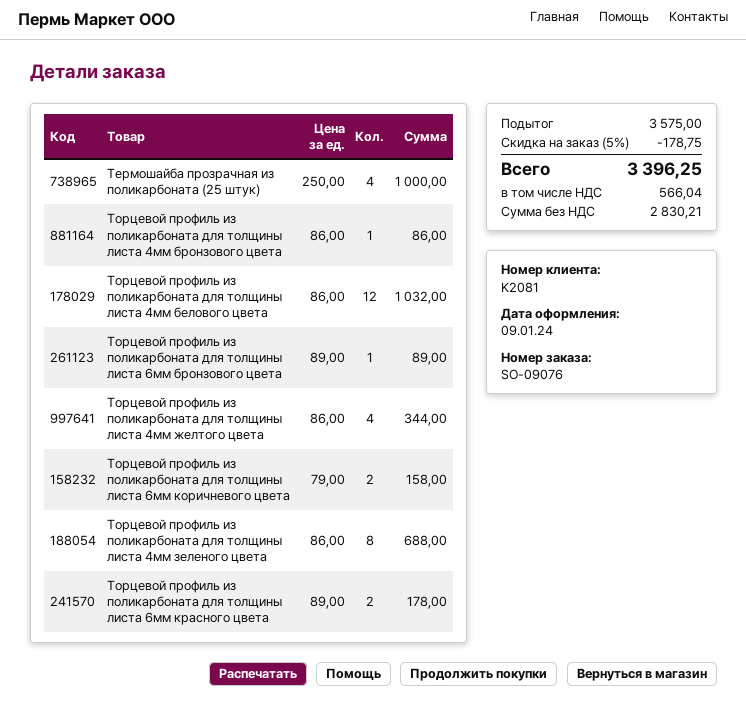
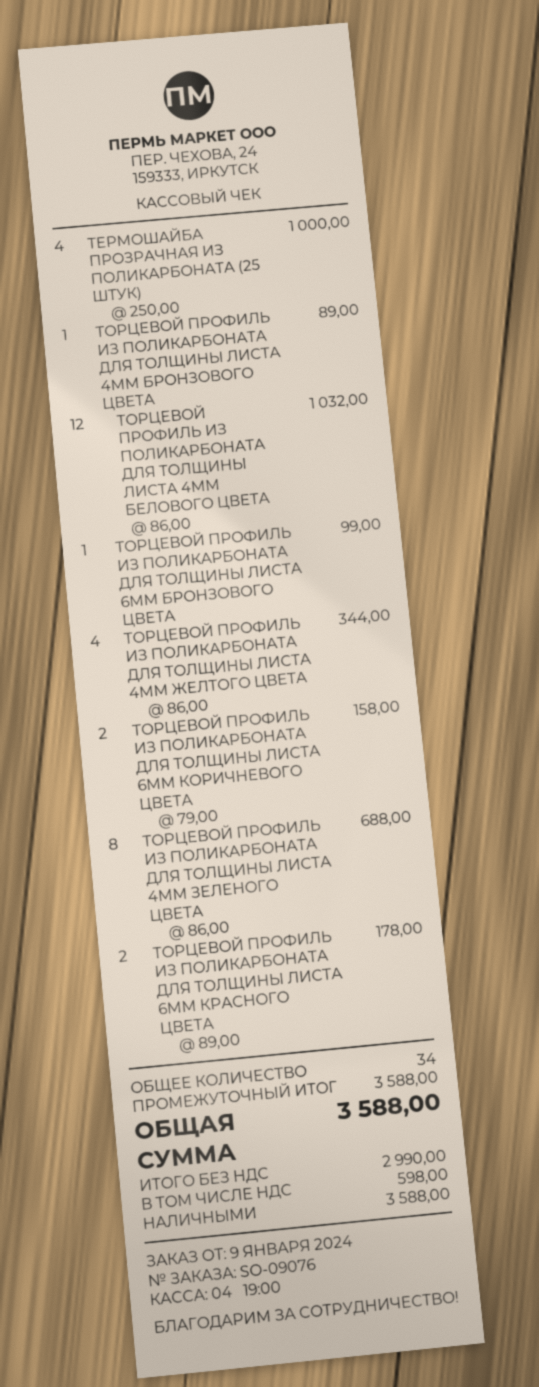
Торцевой профиль из поликарбоната для толщины листа 4мм бронзового цвета: 1 x 86.00 = 86.00 -> 1 x 89.00 = 89.00
Торцевой профиль из поликарбоната для толщины листа 6мм бронзового цвета: 1 x 89.00 = 89.00 -> 1 x 99.00 = 99.00
subtotal: 3575.00 -> 3588.00
discount: 5% = 178.75 -> none
net: 2830.21 -> 2990.00
tax: 566.04 -> 598.00
total: 3396.25 -> 3588.00

